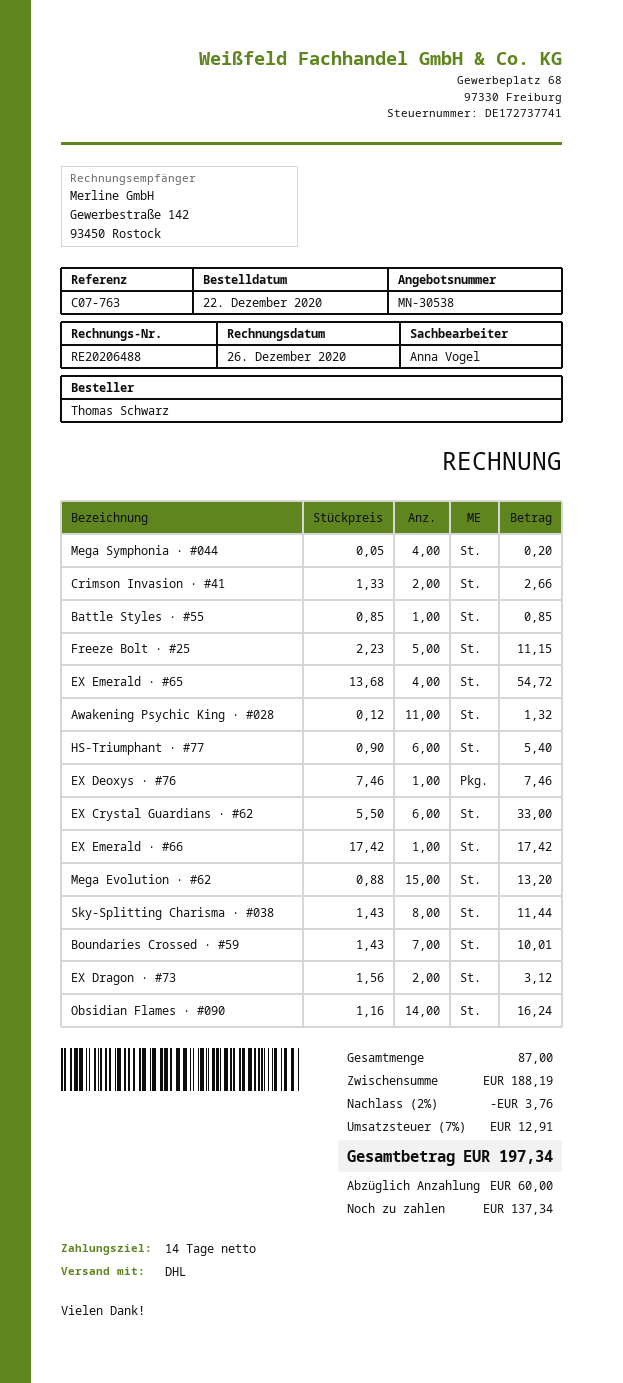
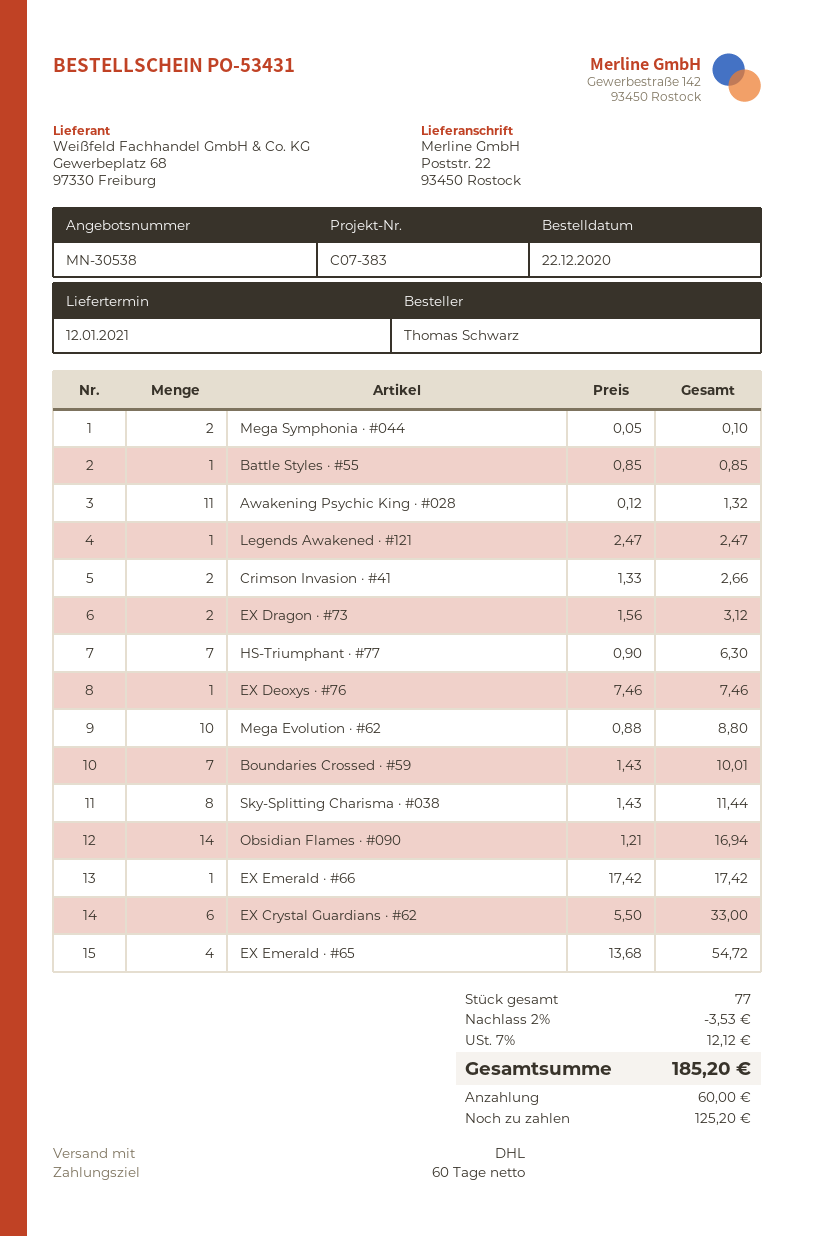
payment terms: 14 days -> 60 days
reference: C07-763 -> C07-383
Mega Symphonia · #044: 4 x 0.05 = 0.20 -> 2 x 0.05 = 0.10
Freeze Bolt · #25: 5 x 2.23 = 11.15 -> none
HS-Triumphant · #77: 6 x 0.90 = 5.40 -> 7 x 0.90 = 6.30
Mega Evolution · #62: 15 x 0.88 = 13.20 -> 10 x 0.88 = 8.80
Obsidian Flames · #090: 14 x 1.16 = 16.24 -> 14 x 1.21 = 16.94
Legends Awakened · #121: none -> 1 x 2.47 = 2.47
total quantity: 87 -> 77
discount: 2% = 3.76 -> 2% = 3.53
tax: 7% = 12.91 -> 7% = 12.12
total: 197.34 -> 185.20
balance: 137.34 -> 125.20

